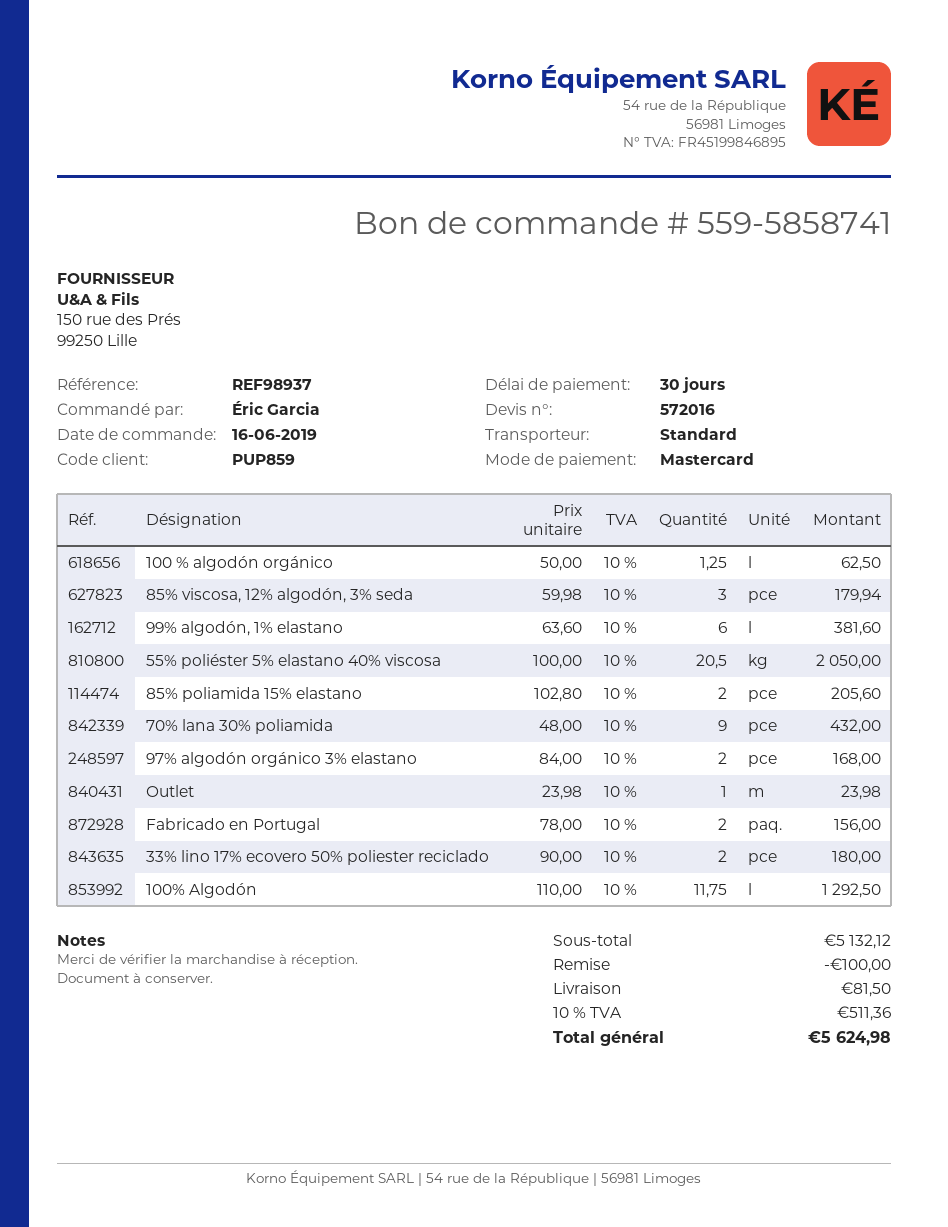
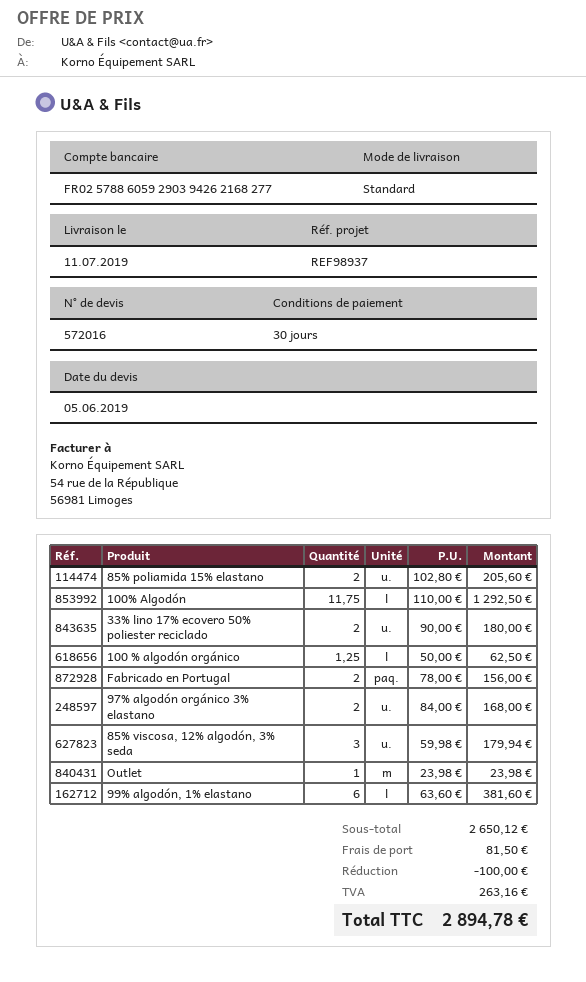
55% poliéster 5% elastano 40% viscosa: 20.5 x 100.00 = 2050.00 -> none
70% lana 30% poliamida: 9 x 48.00 = 432.00 -> none
subtotal: 5132.12 -> 2650.12
tax: 511.36 -> 263.16
total: 5624.98 -> 2894.78

